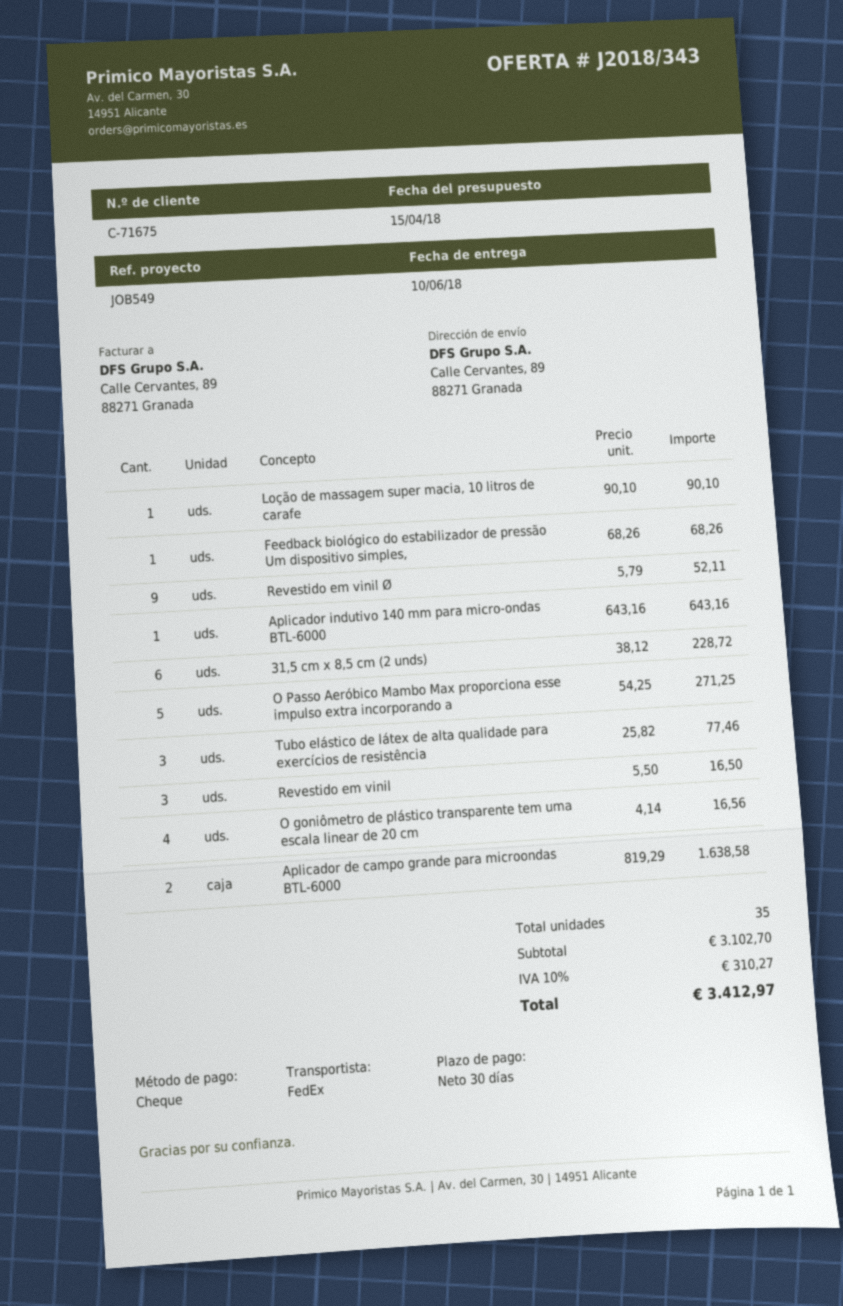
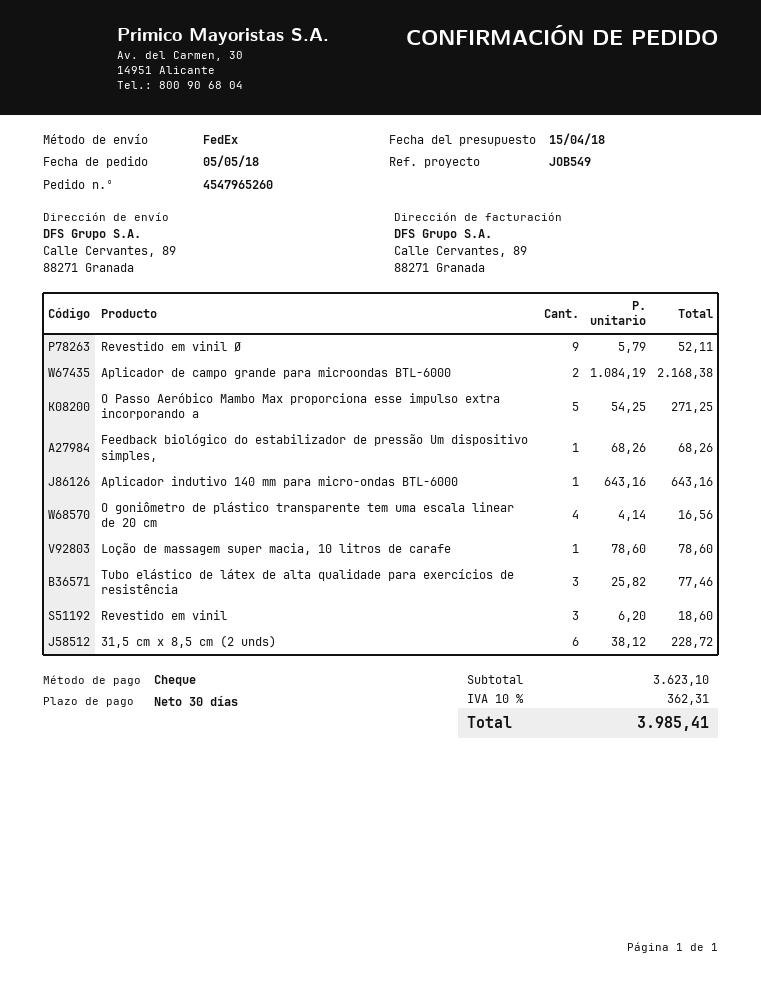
Loção de massagem super macia, 10 litros de carafe: 1 x 90.10 = 90.10 -> 1 x 78.60 = 78.60
Revestido em vinil: 3 x 5.50 = 16.50 -> 3 x 6.20 = 18.60
Aplicador de campo grande para microondas BTL-6000: 2 x 819.29 = 1638.58 -> 2 x 1084.19 = 2168.38
subtotal: 3102.70 -> 3623.10
tax: 10% = 310.27 -> 10% = 362.31
total: 3412.97 -> 3985.41

